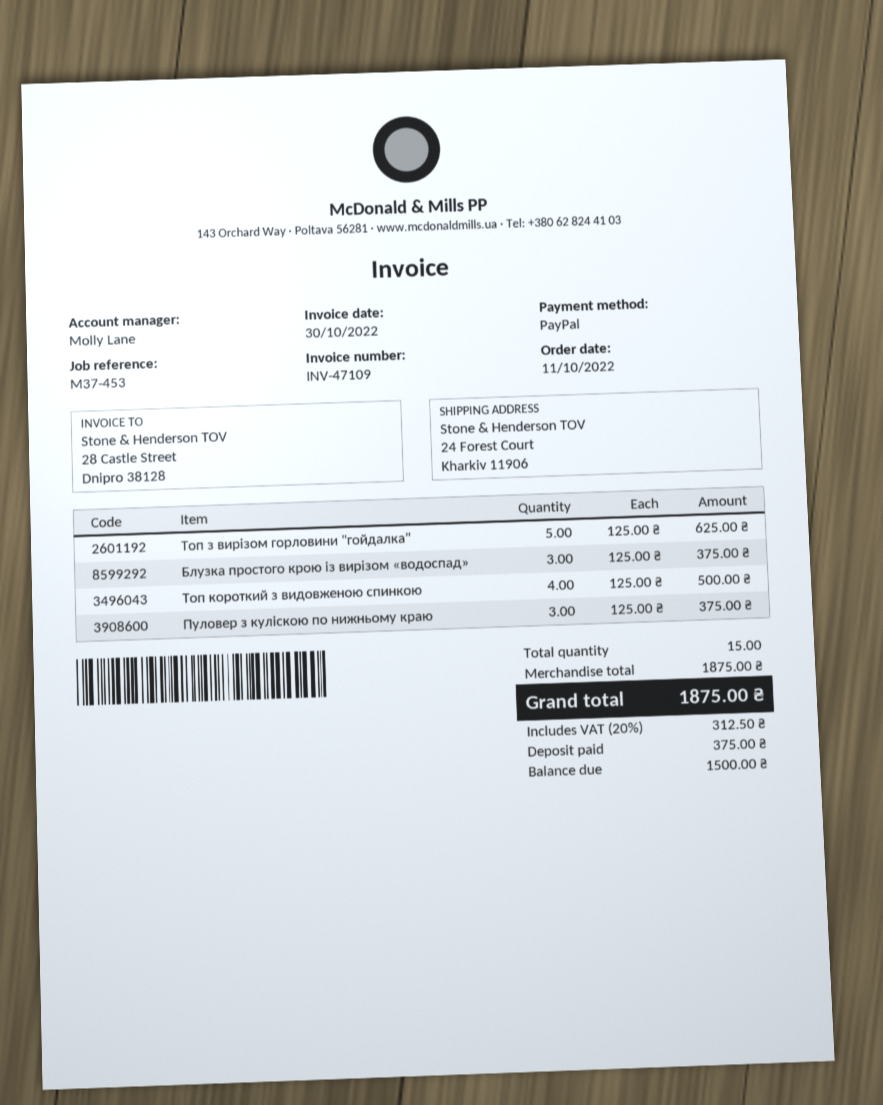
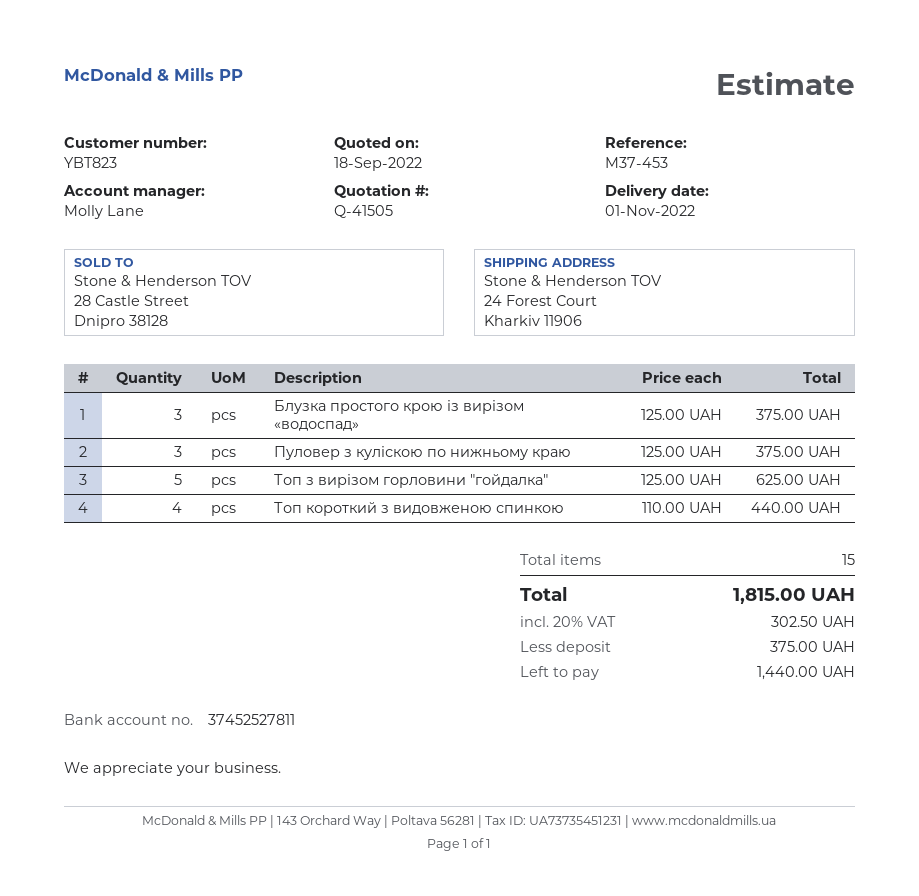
Топ короткий з видовженою спинкою: 4 x 125.00 = 500.00 -> 4 x 110.00 = 440.00
tax: 20% = 312.50 -> 20% = 302.50
total: 1875.00 -> 1815.00
balance: 1500.00 -> 1440.00

